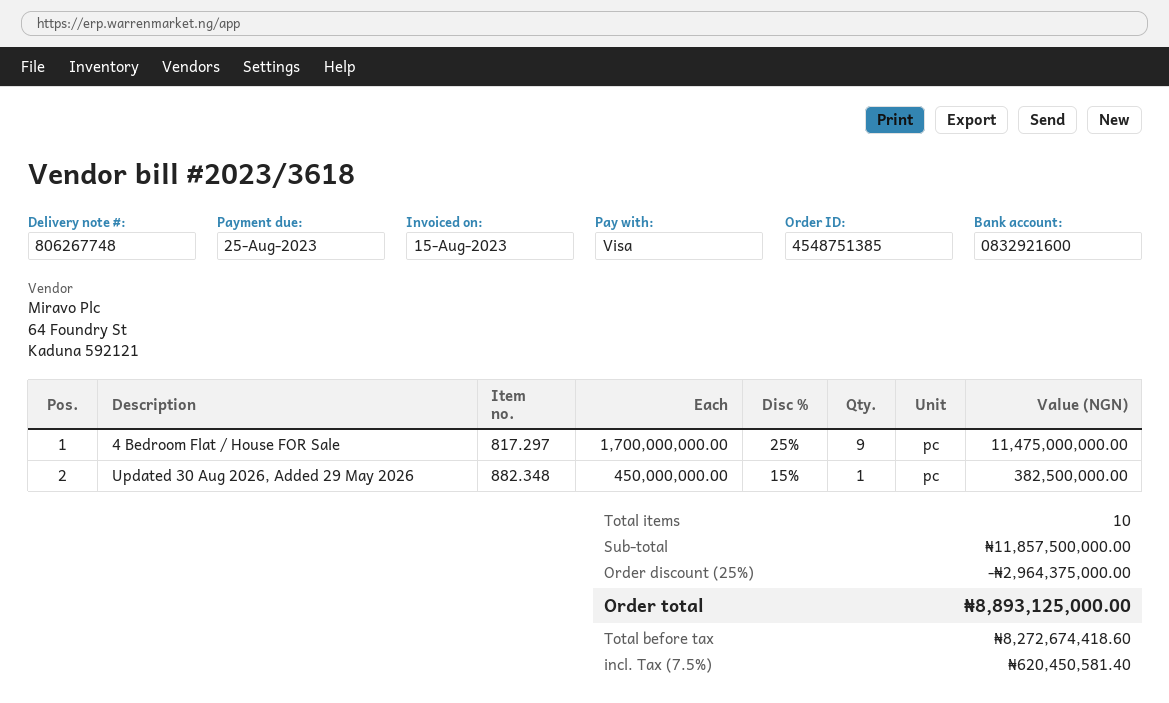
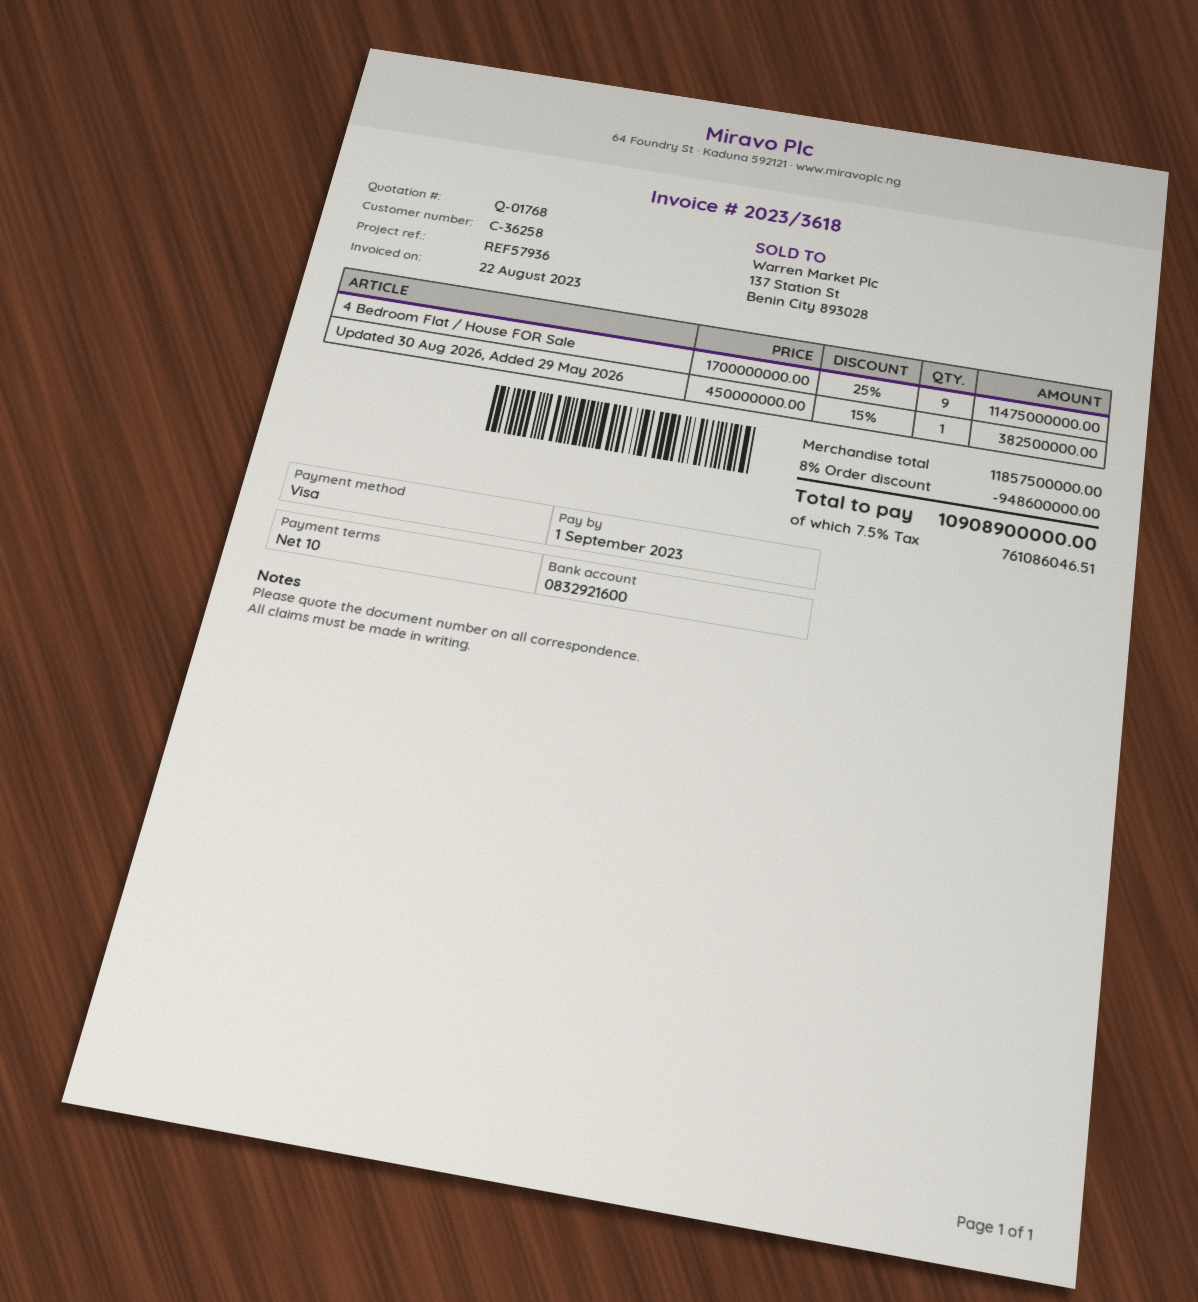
invoice date: 2023-08-15 -> 2023-08-22
due date: 2023-08-25 -> 2023-09-01
discount: 25% = 2964375000.00 -> 8% = 948600000.00
tax: 7.5% = 620450581.40 -> 7.5% = 761086046.51
total: 8893125000.00 -> 10908900000.00

